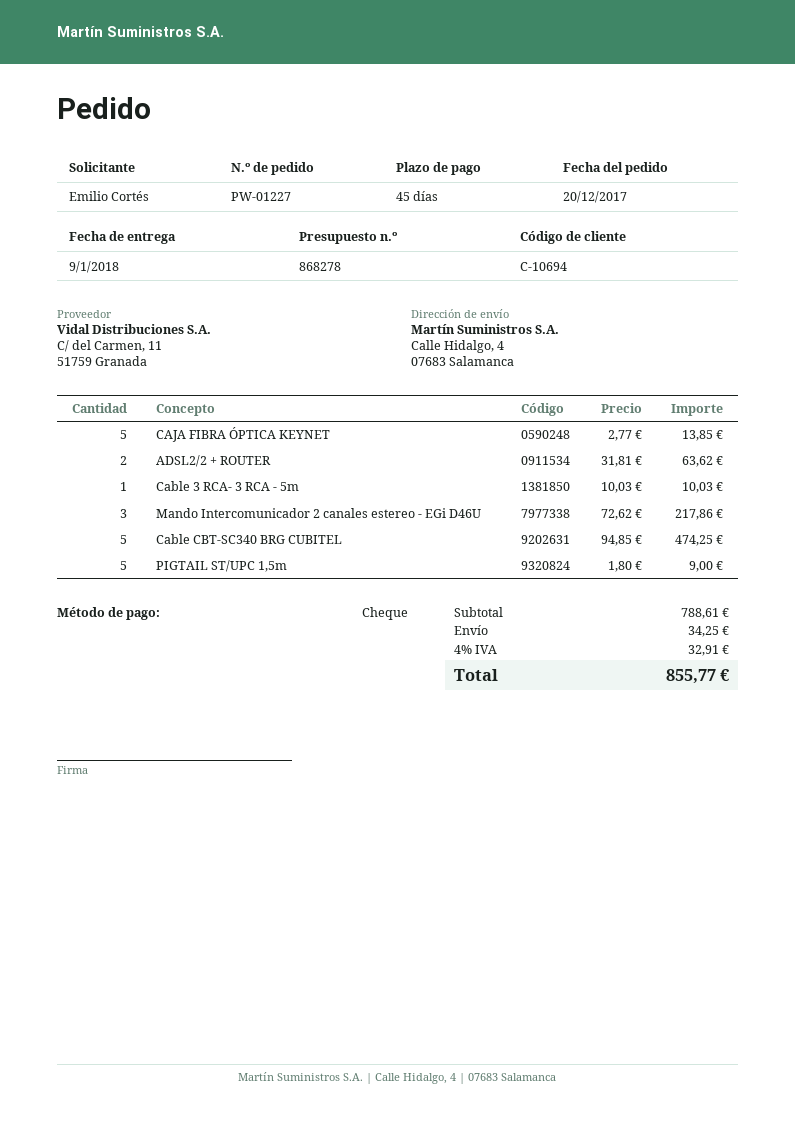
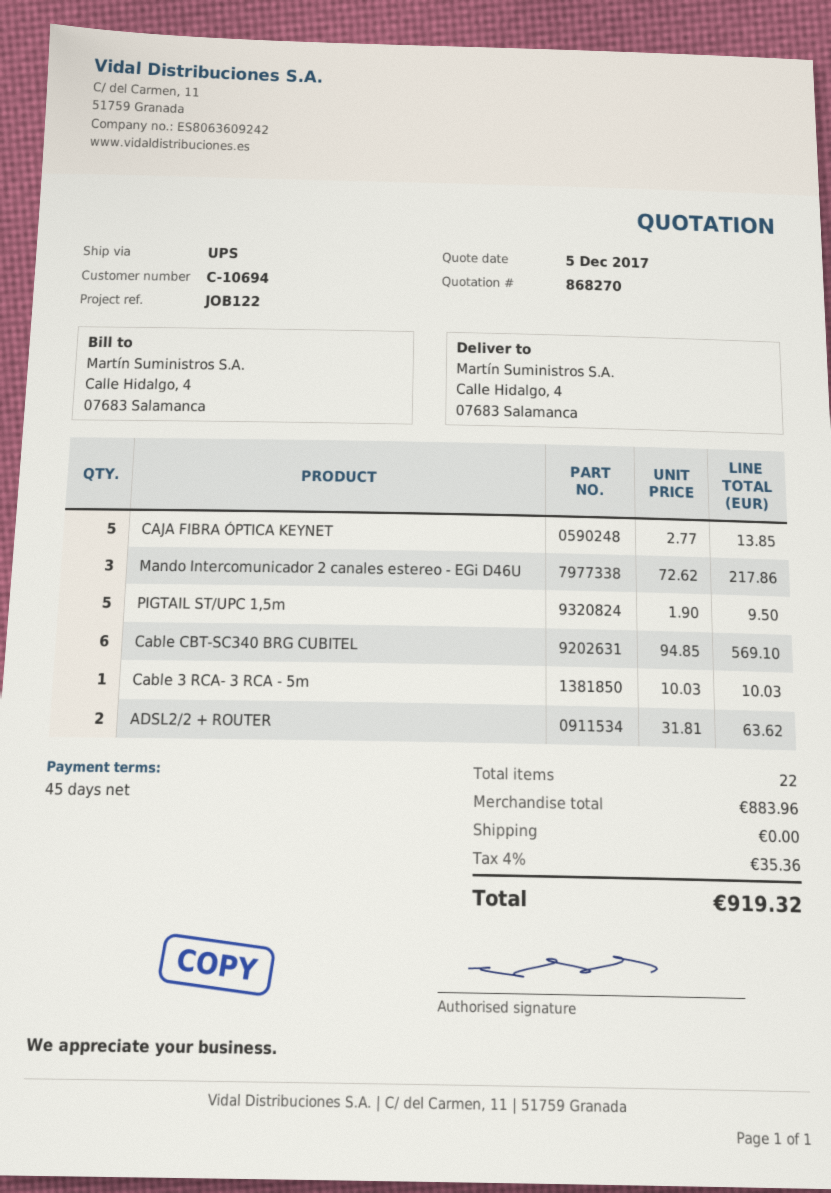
quote number: 868278 -> 868270
Cable CBT-SC340 BRG CUBITEL: 5 x 94.85 = 474.25 -> 6 x 94.85 = 569.10
PIGTAIL ST/UPC 1,5m: 5 x 1.80 = 9.00 -> 5 x 1.90 = 9.50
subtotal: 788.61 -> 883.96
shipping: 34.25 -> 0.00
tax: 4% = 32.91 -> 4% = 35.36
total: 855.77 -> 919.32

